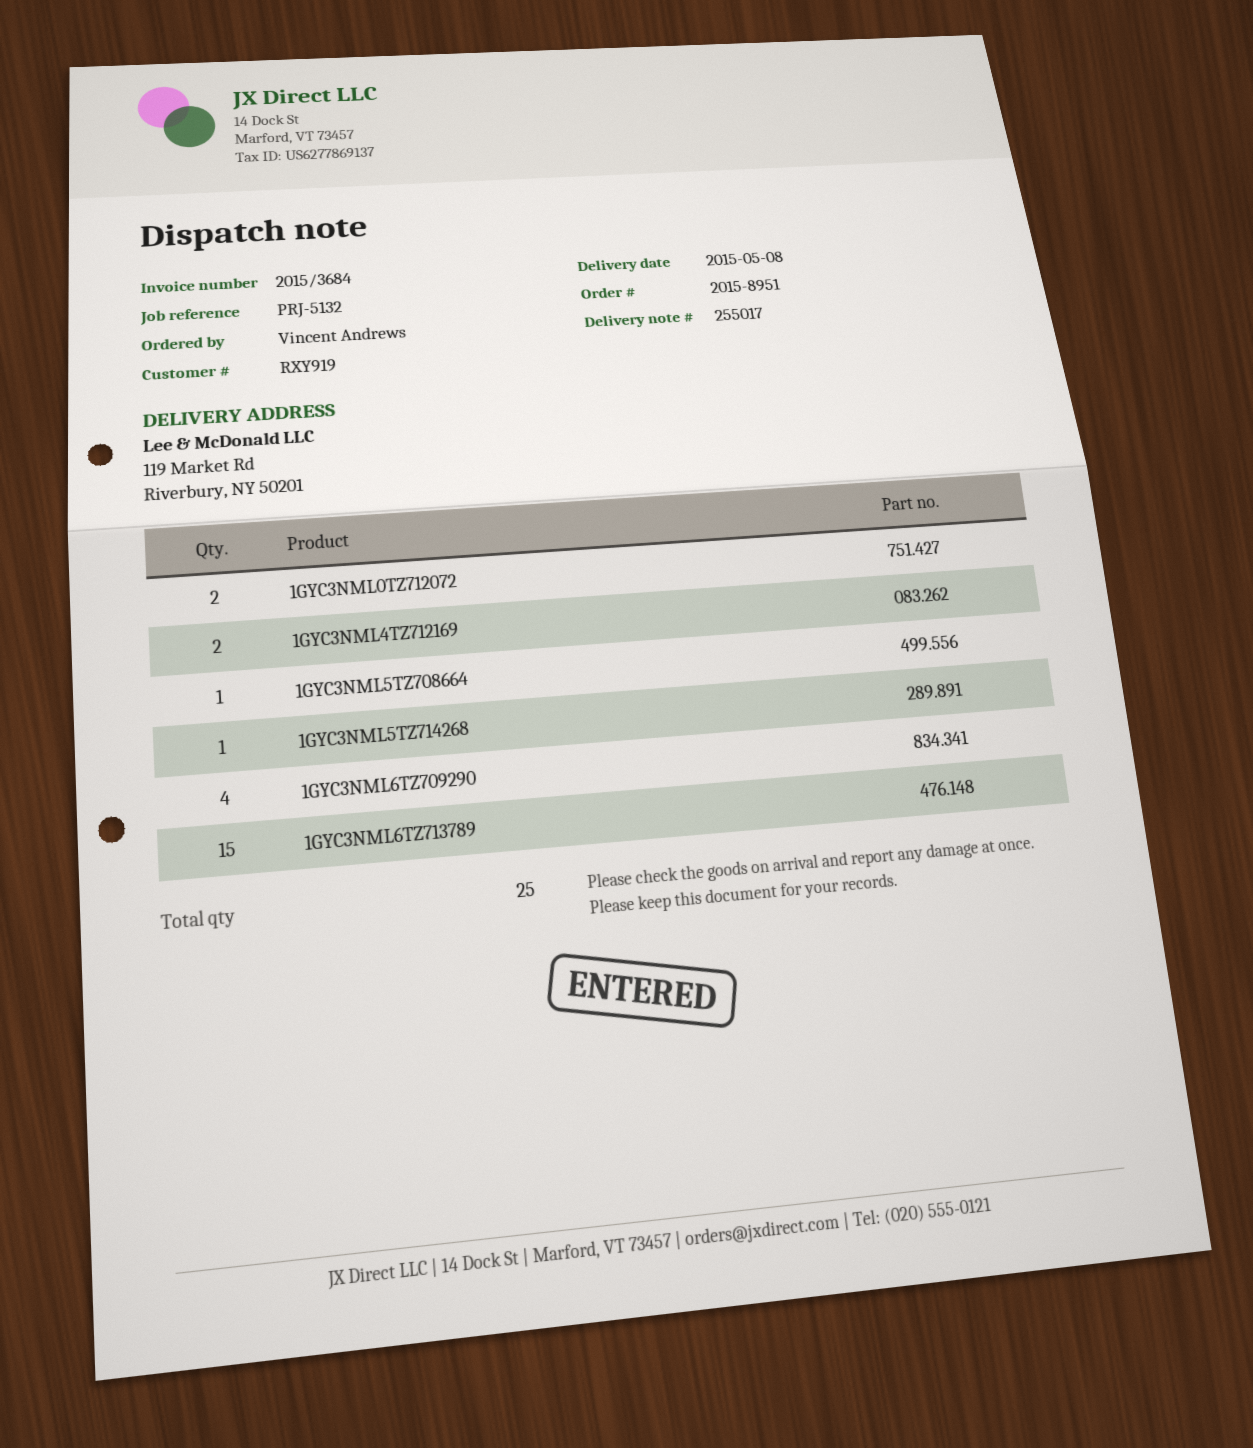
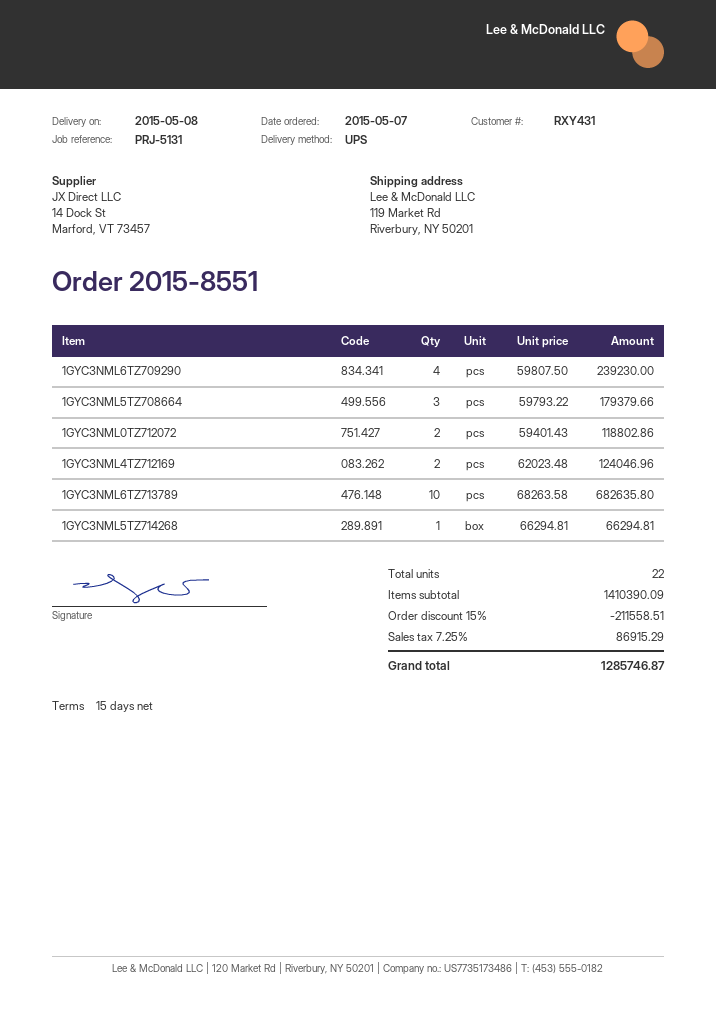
order number: 2015-8951 -> 2015-8551
customer number: RXY919 -> RXY431
reference: PRJ-5132 -> PRJ-5131
1GYC3NML5TZ708664: 1 -> 3
1GYC3NML6TZ713789: 15 -> 10
total quantity: 25 -> 22

